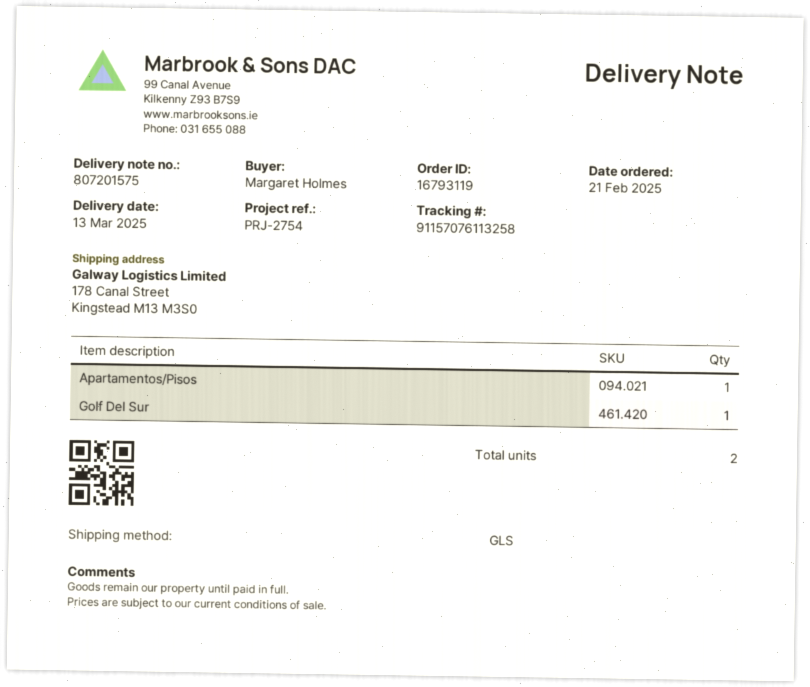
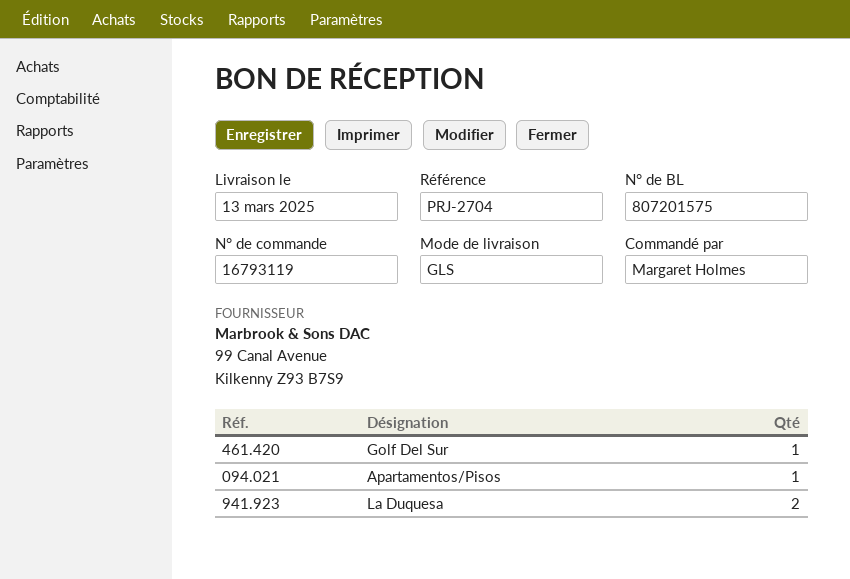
reference: PRJ-2754 -> PRJ-2704
La Duquesa: none -> 2

